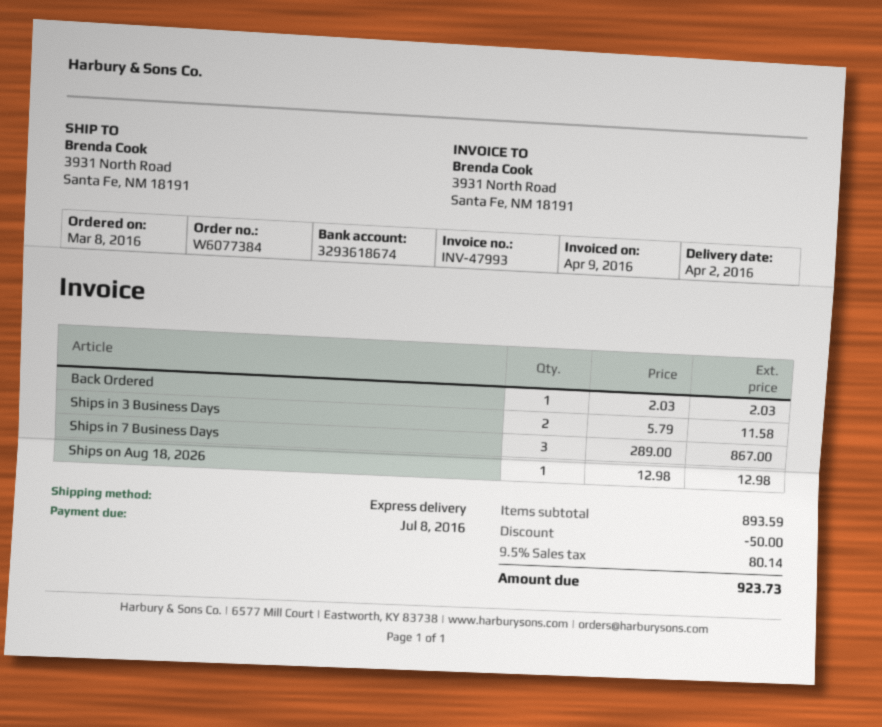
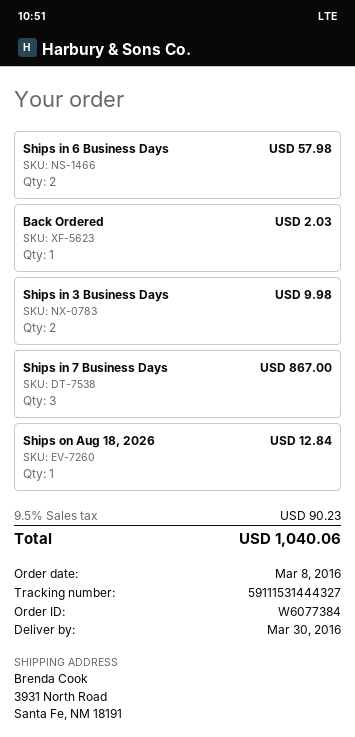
delivery date: 2016-04-02 -> 2016-03-30
Ships in 3 Business Days: 2 for 11.58 -> 2 for 9.98
Ships on Aug 18, 2026: 1 for 12.98 -> 1 for 12.84
Ships in 6 Business Days: none -> 2 for 57.98
discount: 50.00 -> none
tax: 9.5% = 80.14 -> 9.5% = 90.23
total: 923.73 -> 1040.06

